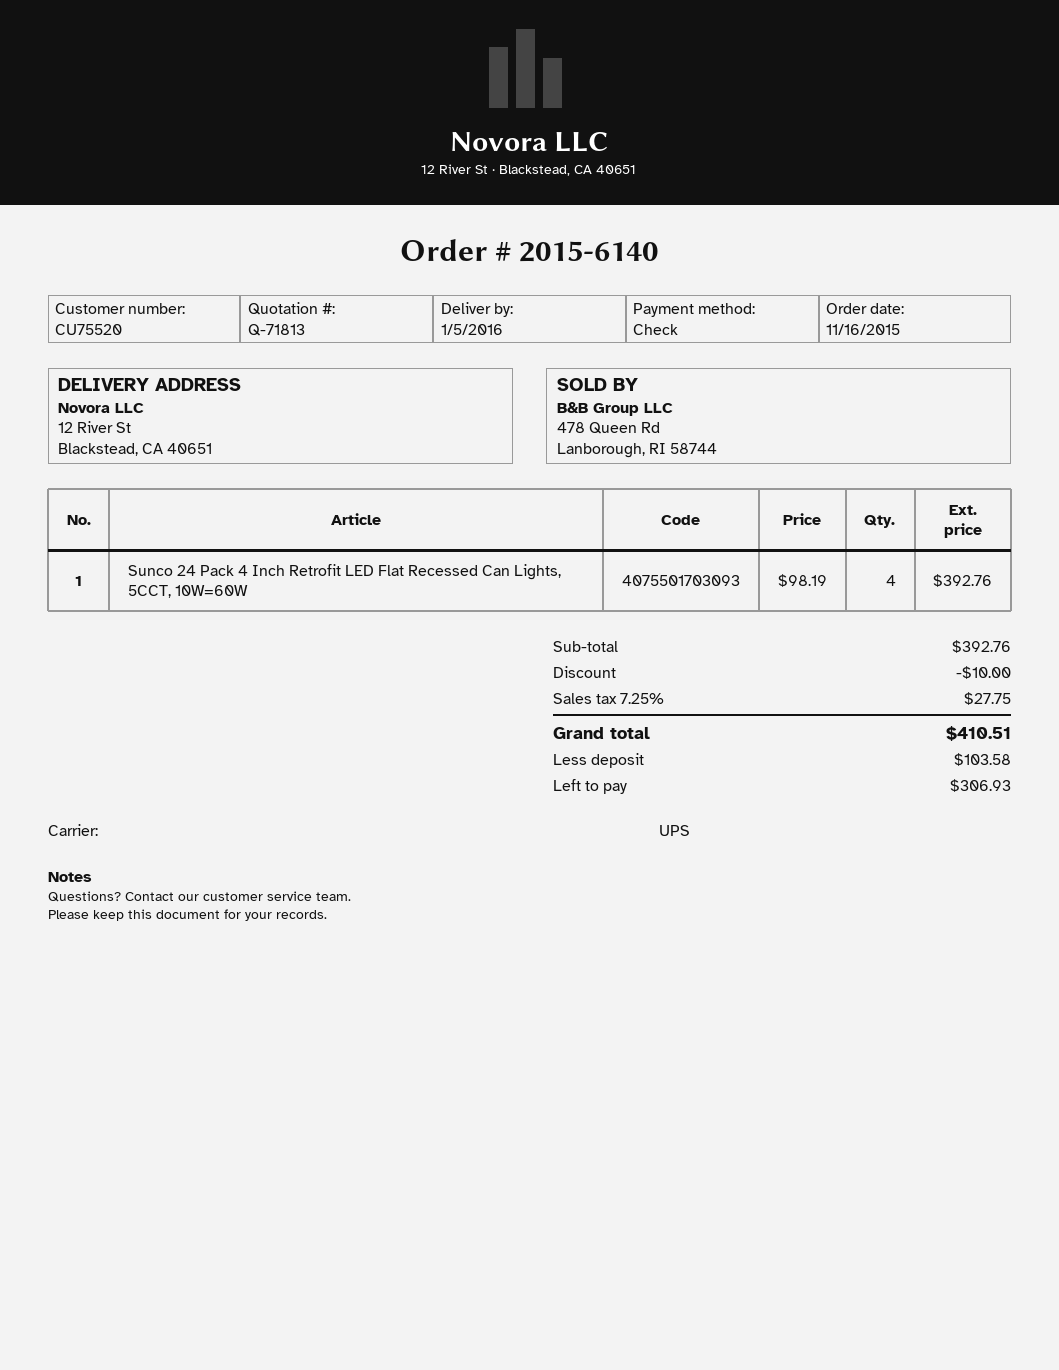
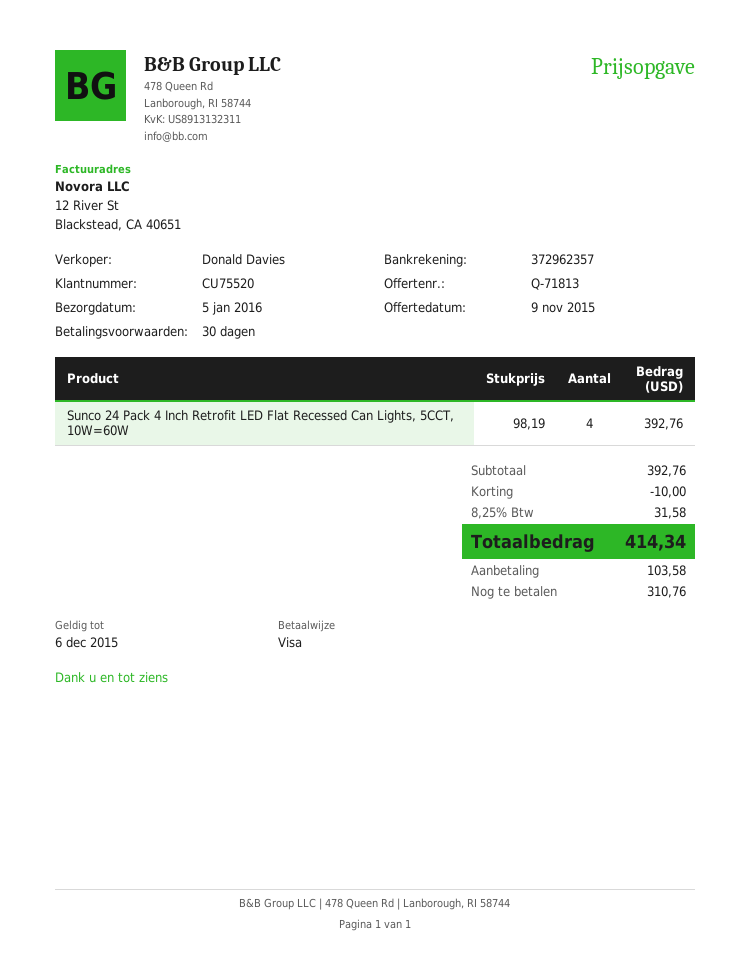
payment method: cheque -> Visa
tax: 7.25% = 27.75 -> 8.25% = 31.58
total: 410.51 -> 414.34
balance: 306.93 -> 310.76

